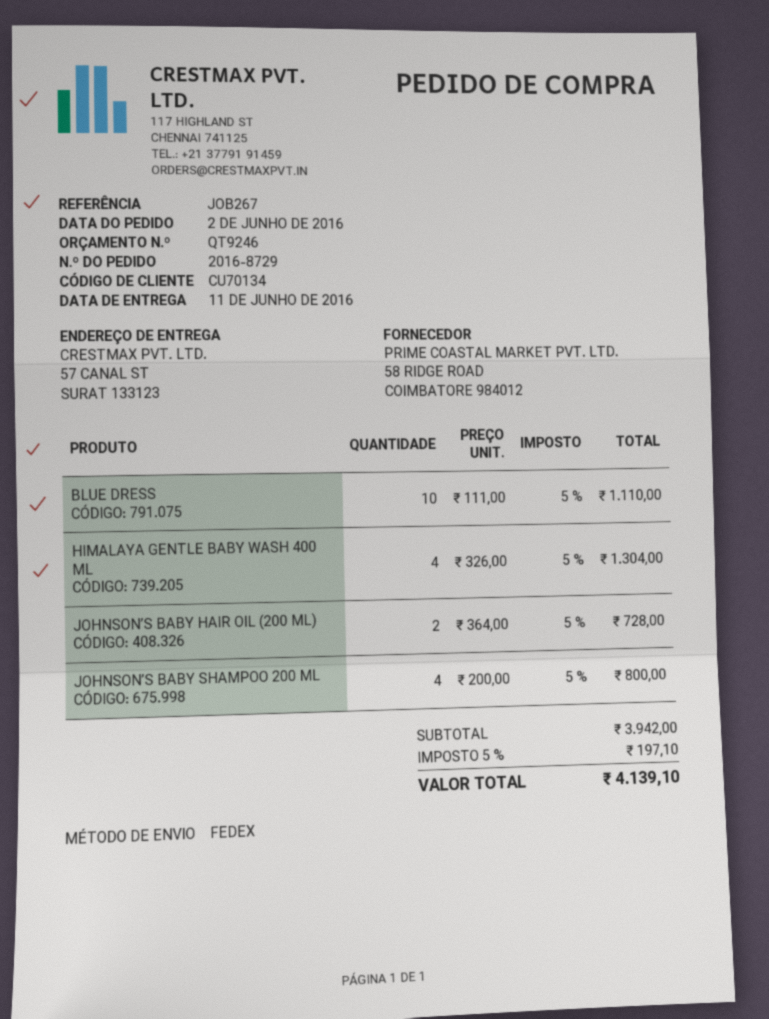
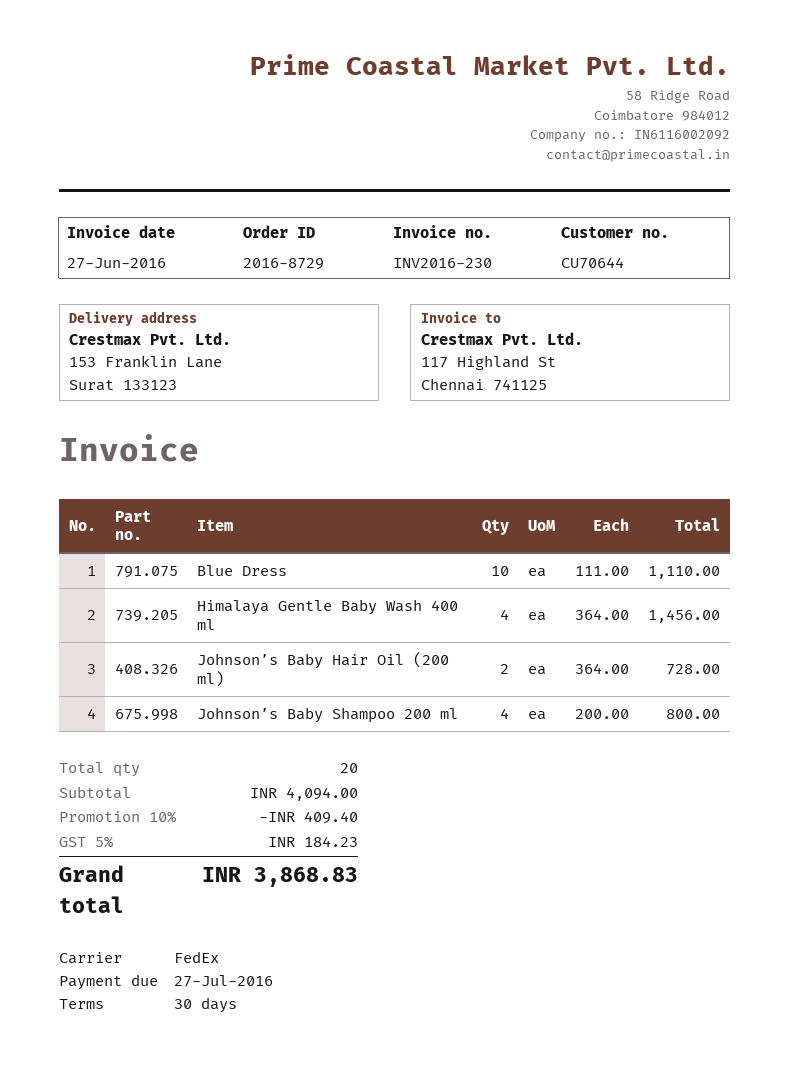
customer number: CU70134 -> CU70644
ship to: 57 CANAL ST, SURAT 133123 -> 153 Franklin Lane, Surat 133123
HIMALAYA GENTLE BABY WASH 400 ML: 4 x 326.00 = 1304.00 -> 4 x 364.00 = 1456.00
subtotal: 3942.00 -> 4094.00
discount: none -> 10% = 409.40
tax: 5% = 197.10 -> 5% = 184.23
total: 4139.10 -> 3868.83

